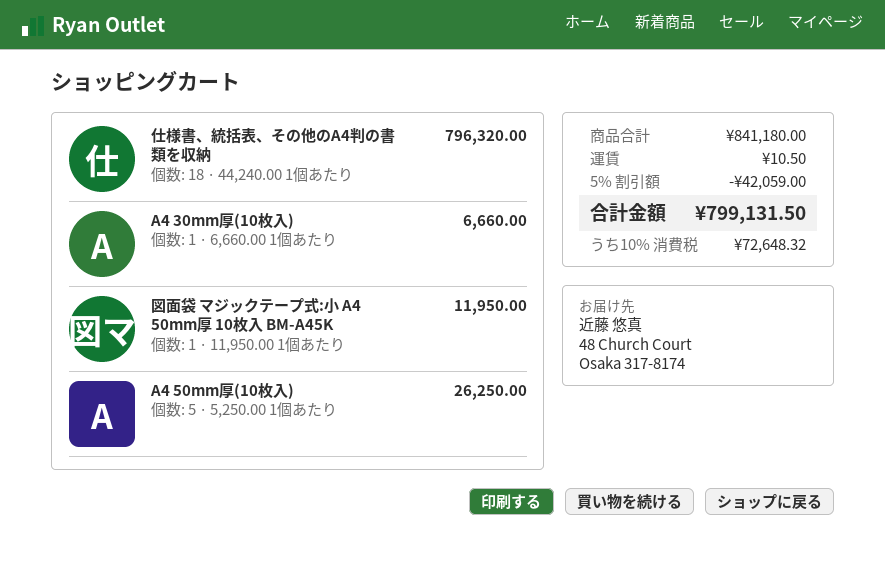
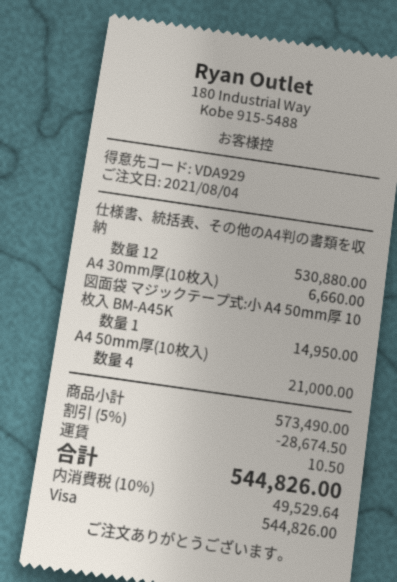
仕様書、統括表、その他のA4判の書類を収納: 18 for 796320.00 -> 12 for 530880.00
図面袋 マジックテープ式:小 A4 50mm厚 10枚入 BM-A45K: 1 for 11950.00 -> 1 for 14950.00
A4 50mm厚(10枚入): 5 for 26250.00 -> 4 for 21000.00
subtotal: 841180.00 -> 573490.00
discount: 5% = 42059.00 -> 5% = 28674.50
tax: 10% = 72648.32 -> 10% = 49529.64
total: 799131.50 -> 544826.00

